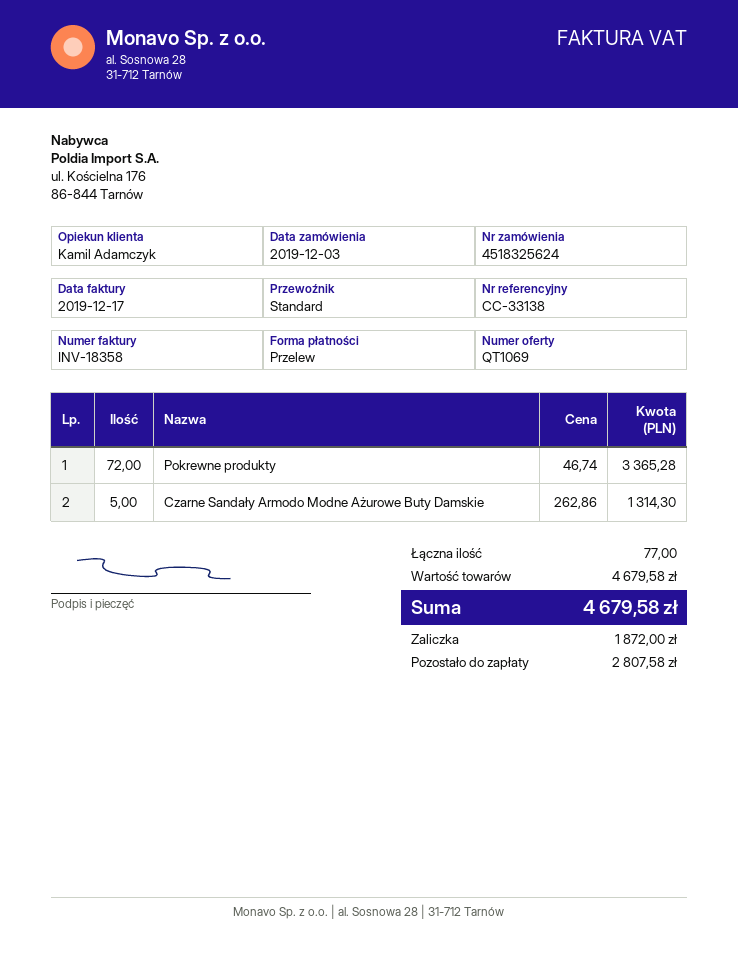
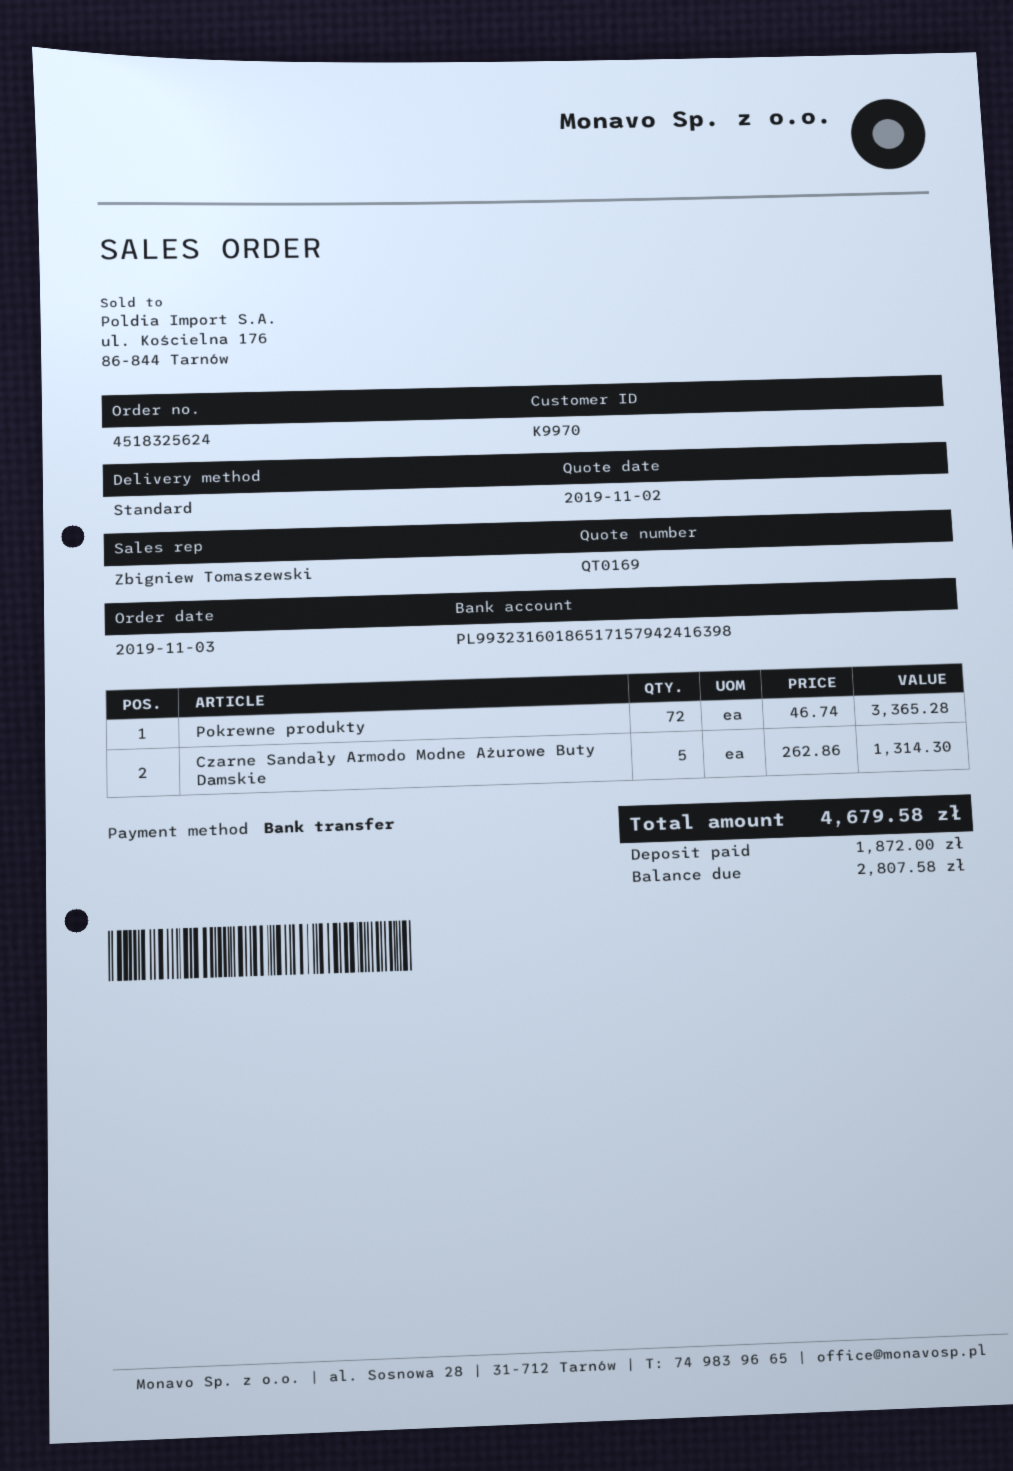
quote number: QT1069 -> QT0169
order date: 2019-12-03 -> 2019-11-03
sales rep: Kamil Adamczyk -> Zbigniew Tomaszewski

